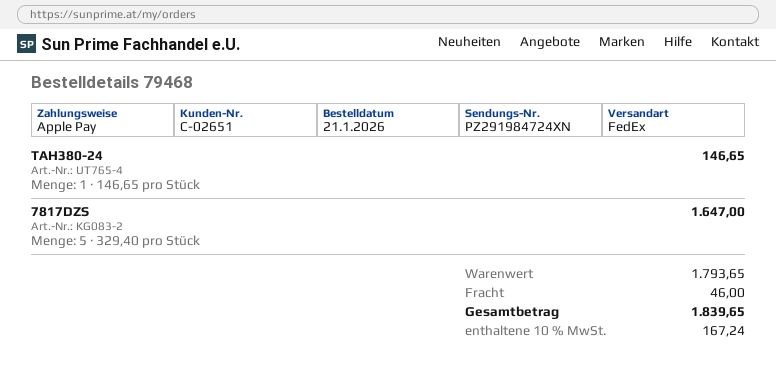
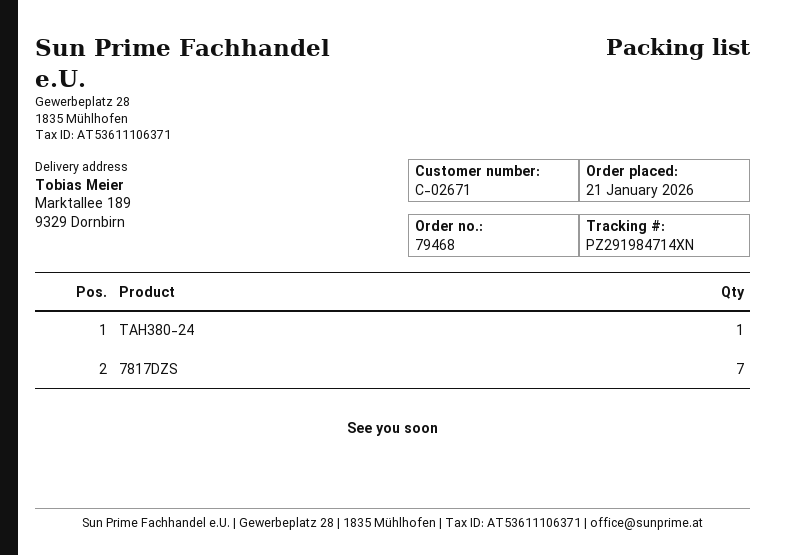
customer number: C-02651 -> C-02671
tracking number: PZ291984724XN -> PZ291984714XN
7817DZS: 5 -> 7

